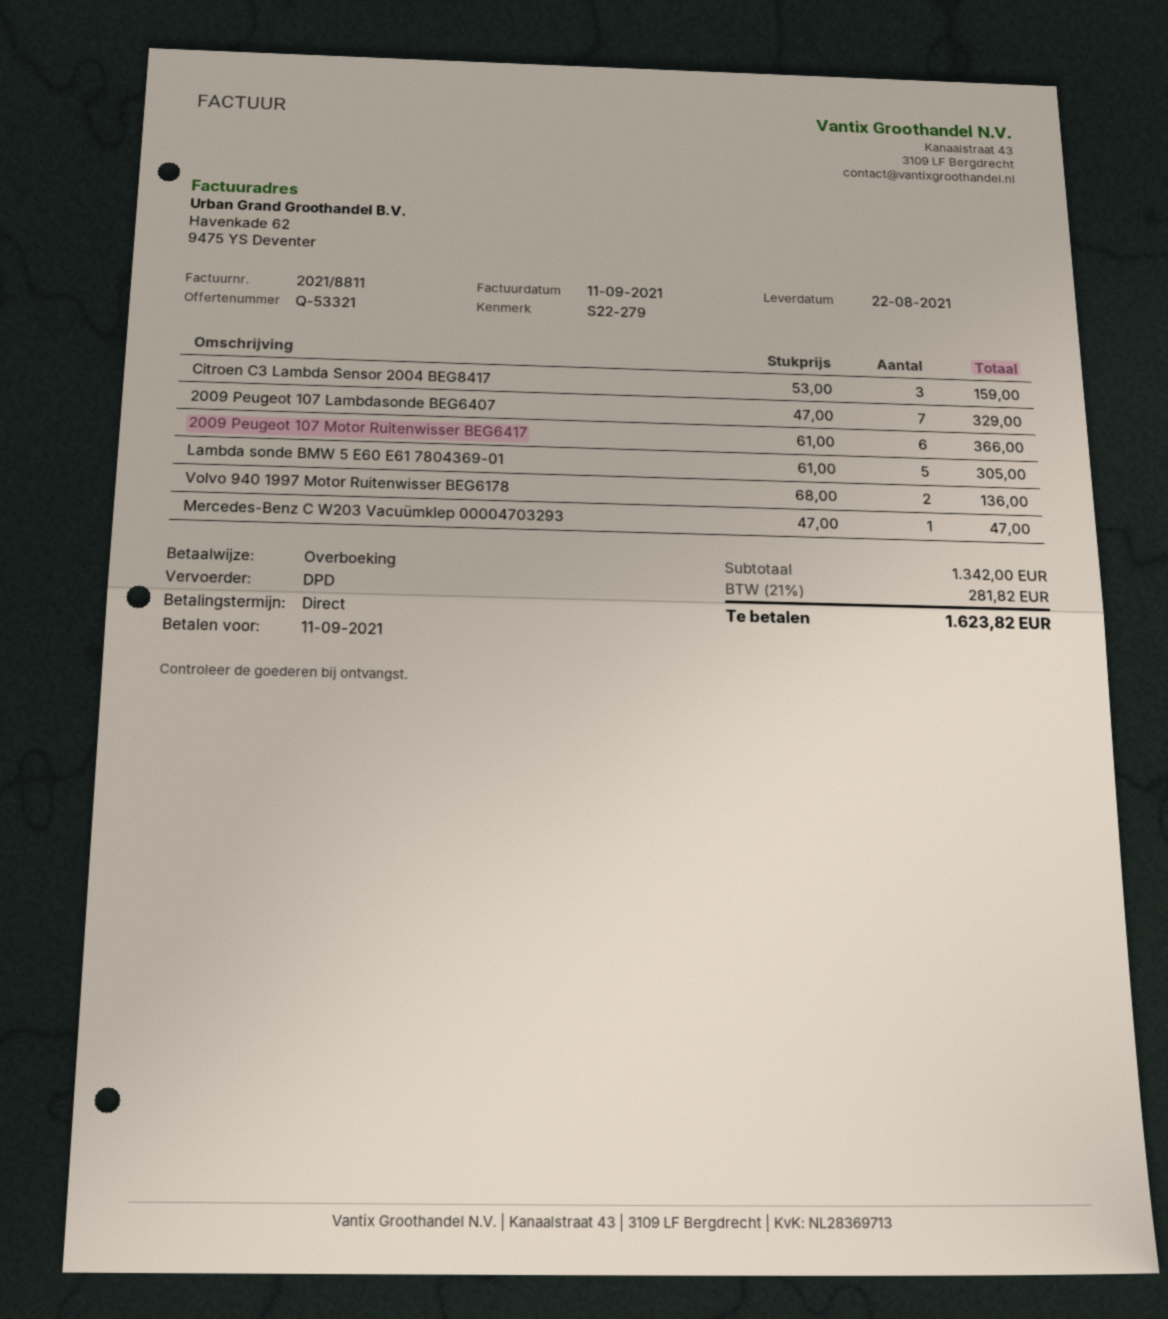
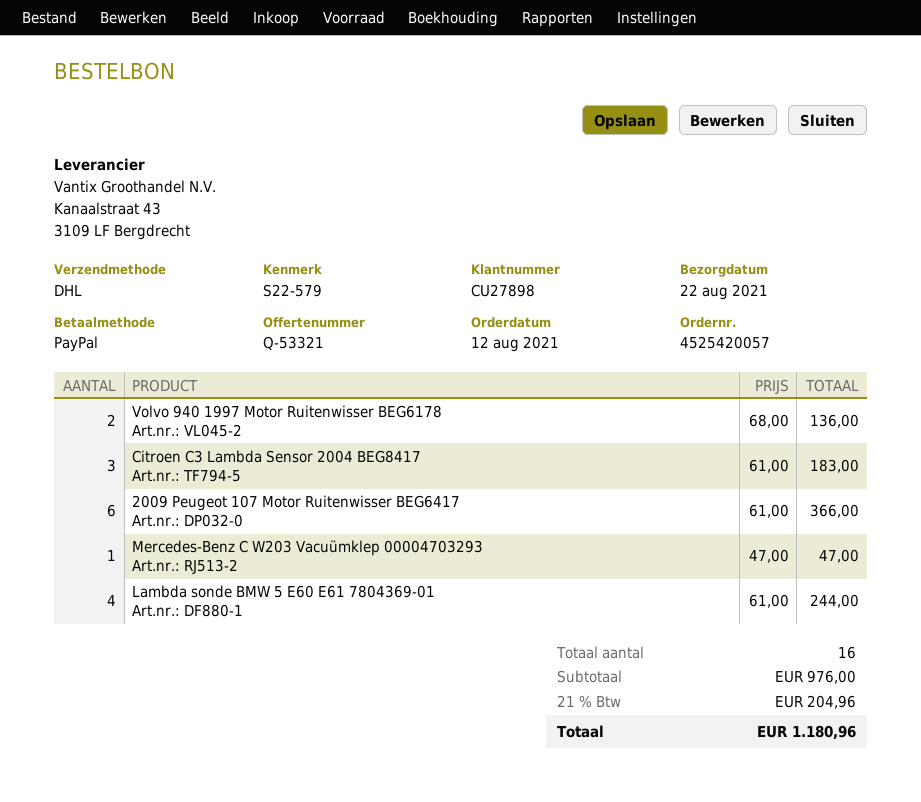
reference: S22-279 -> S22-579
payment method: bank transfer -> PayPal
shipping method: DPD -> DHL
Citroen C3 Lambda Sensor 2004 BEG8417: 3 x 53.00 = 159.00 -> 3 x 61.00 = 183.00
2009 Peugeot 107 Lambdasonde BEG6407: 7 x 47.00 = 329.00 -> none
Lambda sonde BMW 5 E60 E61 7804369-01: 5 x 61.00 = 305.00 -> 4 x 61.00 = 244.00
subtotal: 1342.00 -> 976.00
tax: 21% = 281.82 -> 21% = 204.96
total: 1623.82 -> 1180.96

